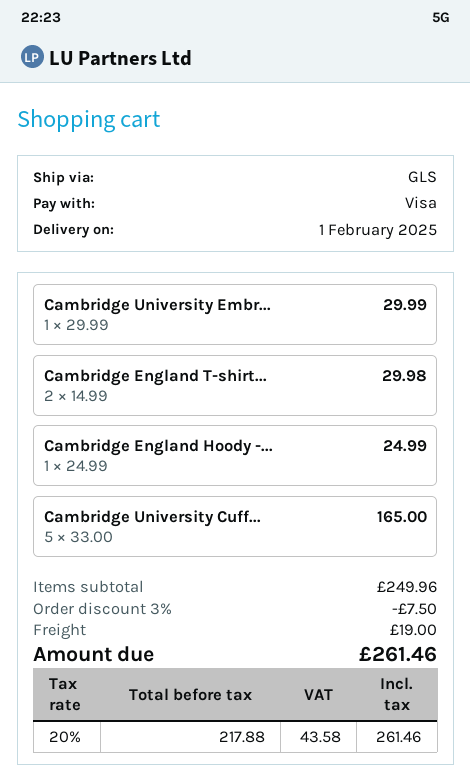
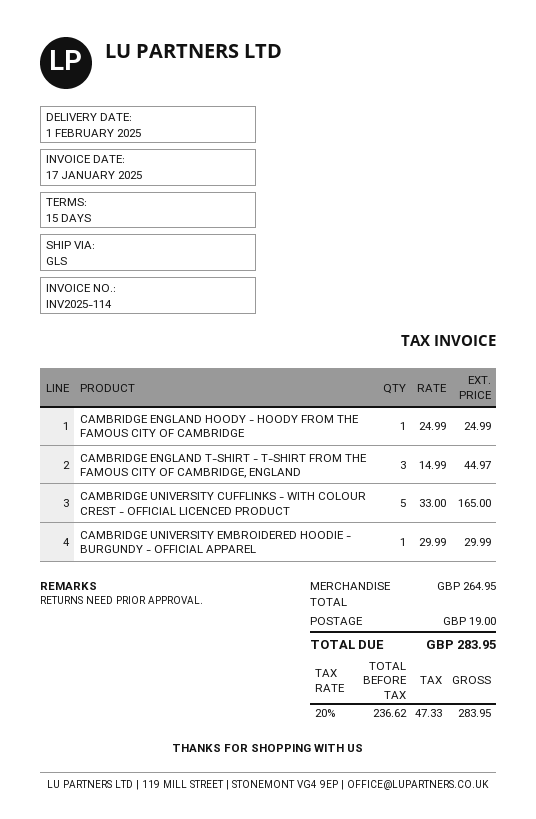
Cambridge England T-shirt...: 2 x 14.99 = 29.98 -> 3 x 14.99 = 44.97
subtotal: 249.96 -> 264.95
discount: 3% = 7.50 -> none
net: 217.88 -> 236.62
tax: 20% = 43.58 -> 20% = 47.33
total: 261.46 -> 283.95

